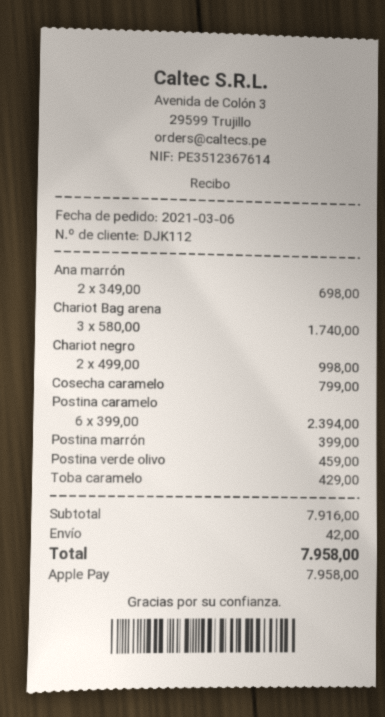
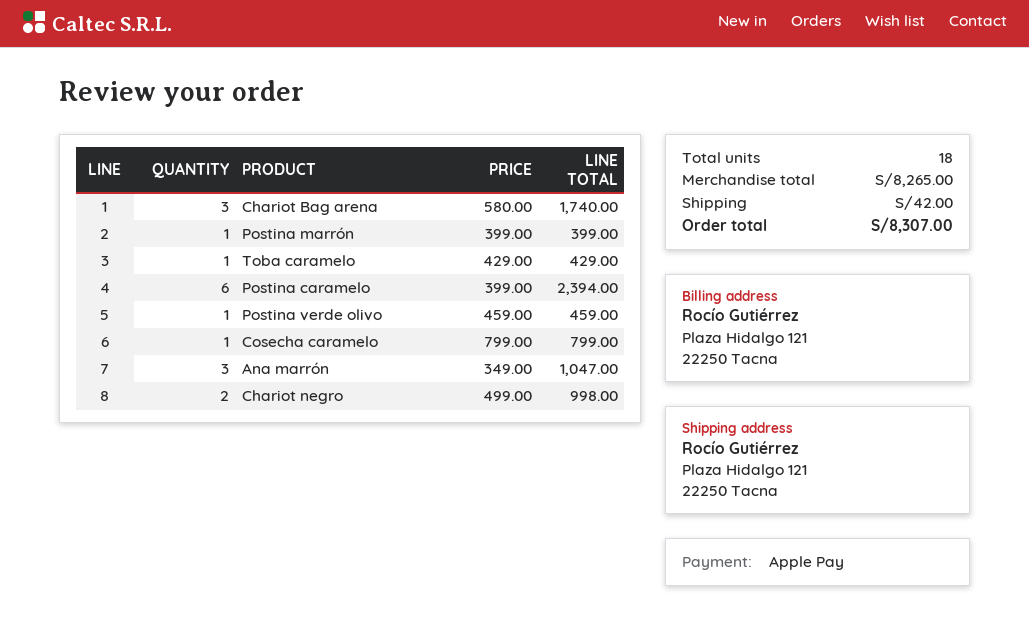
Ana marrón: 2 x 349.00 = 698.00 -> 3 x 349.00 = 1047.00
subtotal: 7916.00 -> 8265.00
total: 7958.00 -> 8307.00

